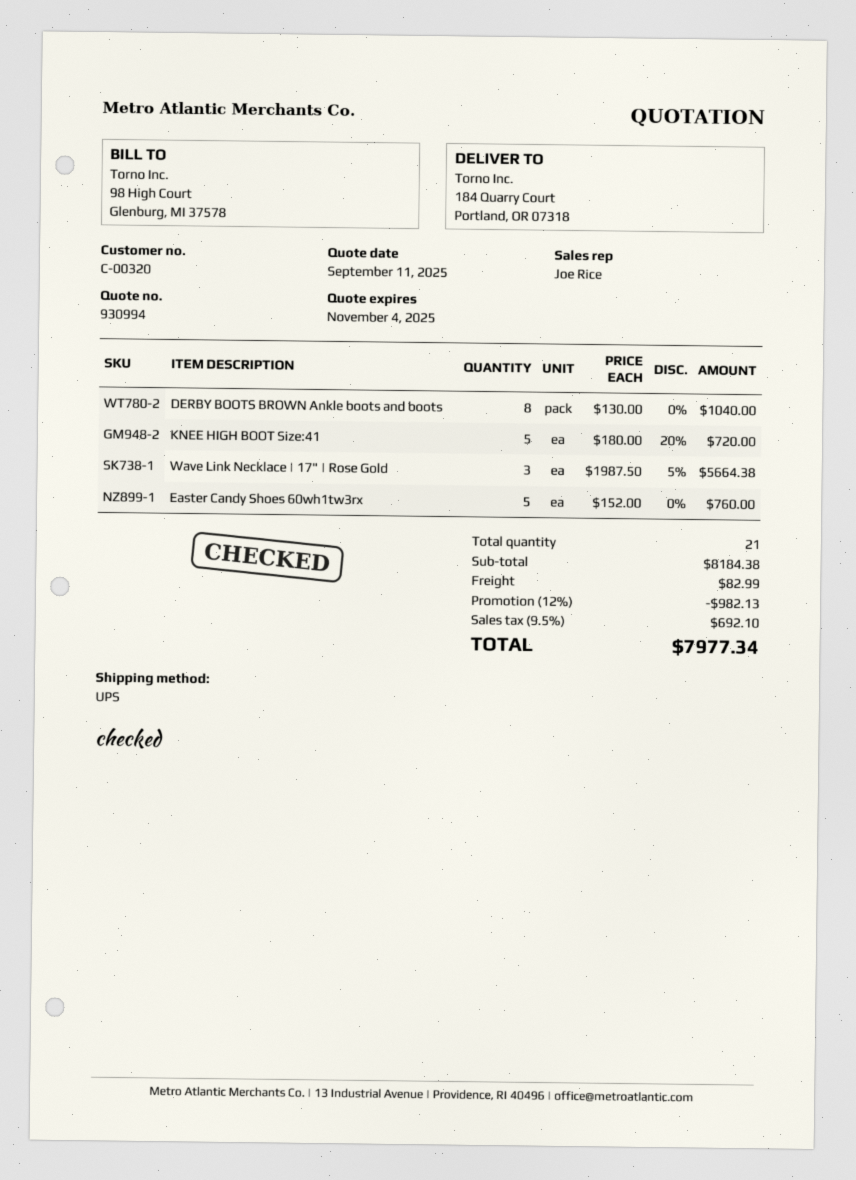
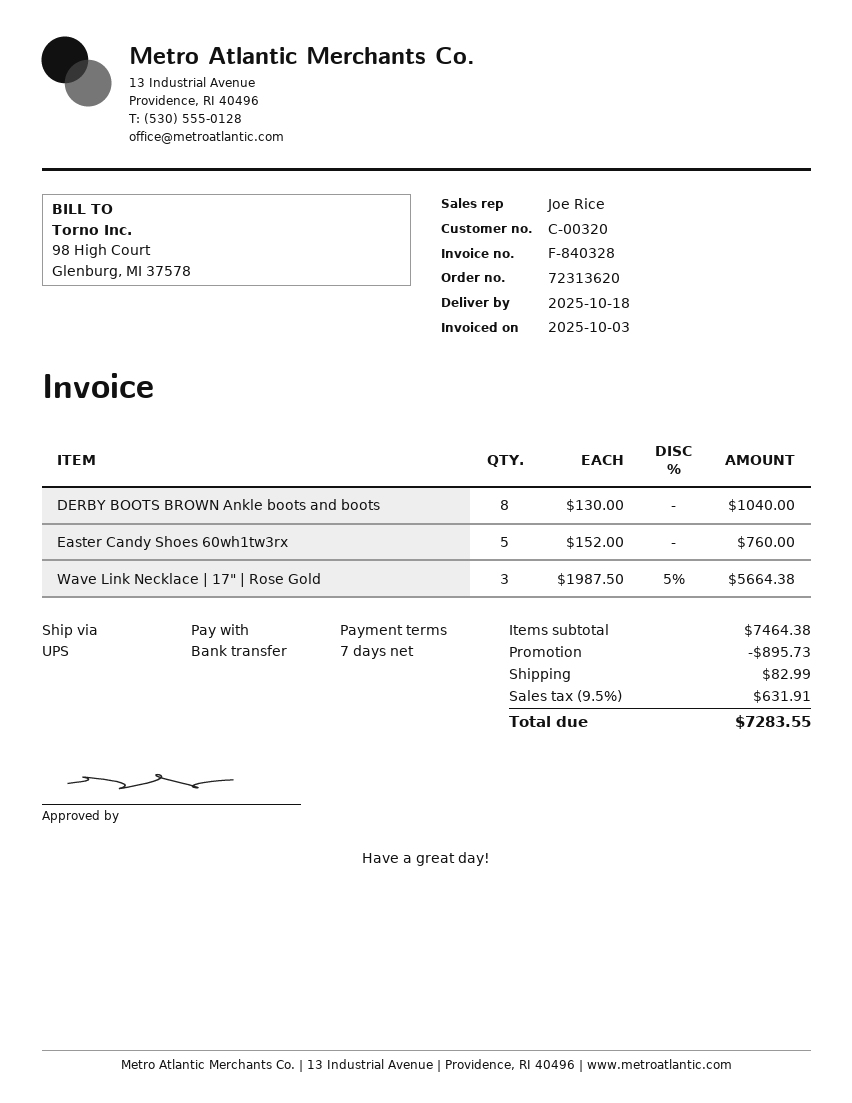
KNEE HIGH BOOT Size:41: 5 x 180.00 - 20% = 720.00 -> none
subtotal: 8184.38 -> 7464.38
discount: 982.13 -> 895.73
tax: 9.5% = 692.10 -> 9.5% = 631.91
total: 7977.34 -> 7283.55

